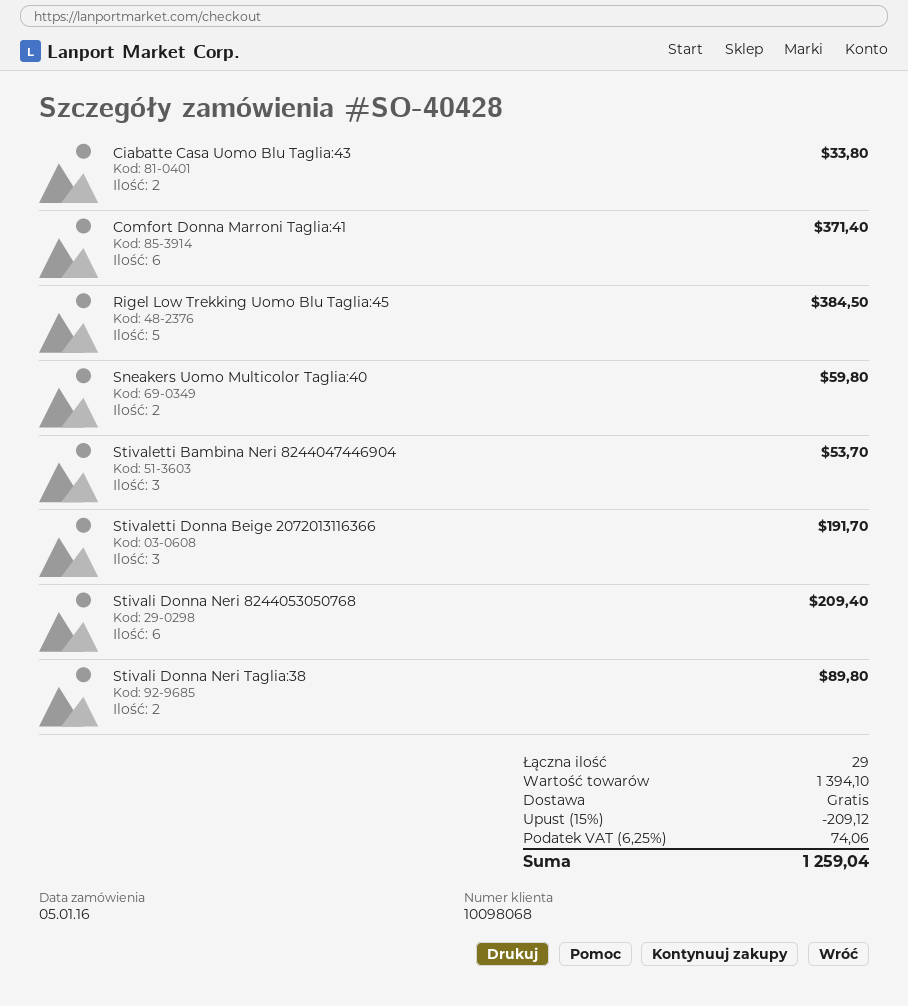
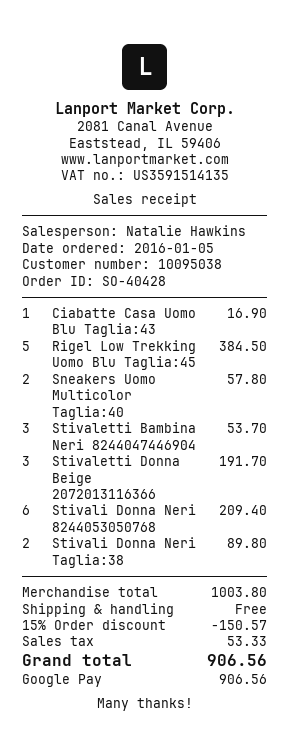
customer number: 10098068 -> 10095038
Ciabatte Casa Uomo Blu Taglia:43: 2 for 33.80 -> 1 for 16.90
Comfort Donna Marroni Taglia:41: 6 for 371.40 -> none
Sneakers Uomo Multicolor Taglia:40: 2 for 59.80 -> 2 for 57.80
subtotal: 1394.10 -> 1003.80
discount: 15% = 209.12 -> 15% = 150.57
tax: 74.06 -> 53.33
total: 1259.04 -> 906.56

